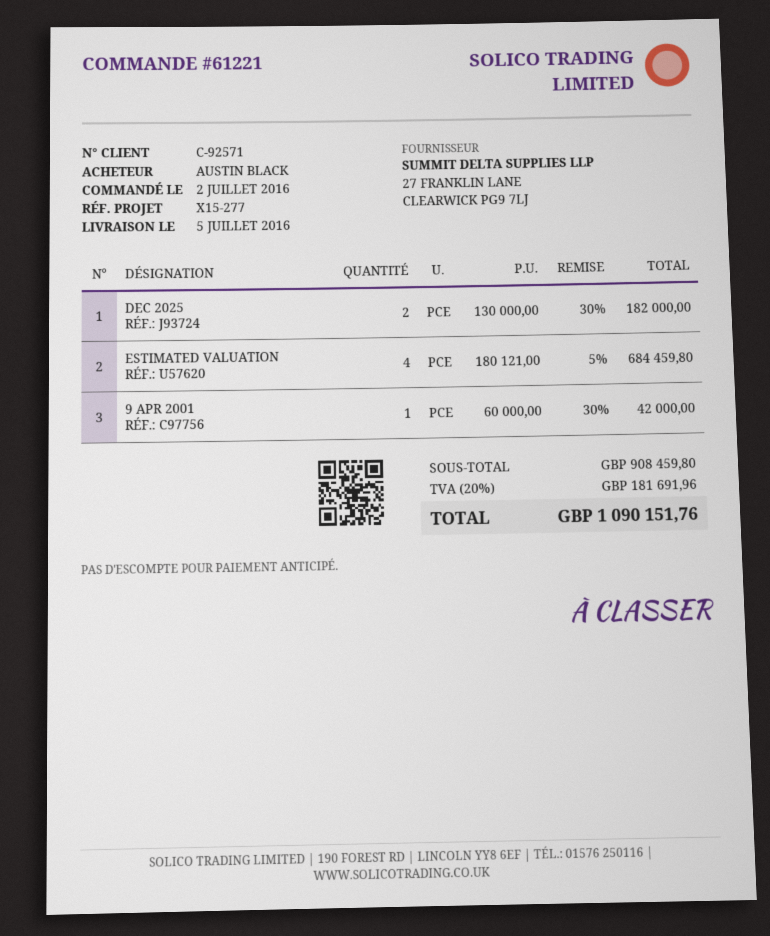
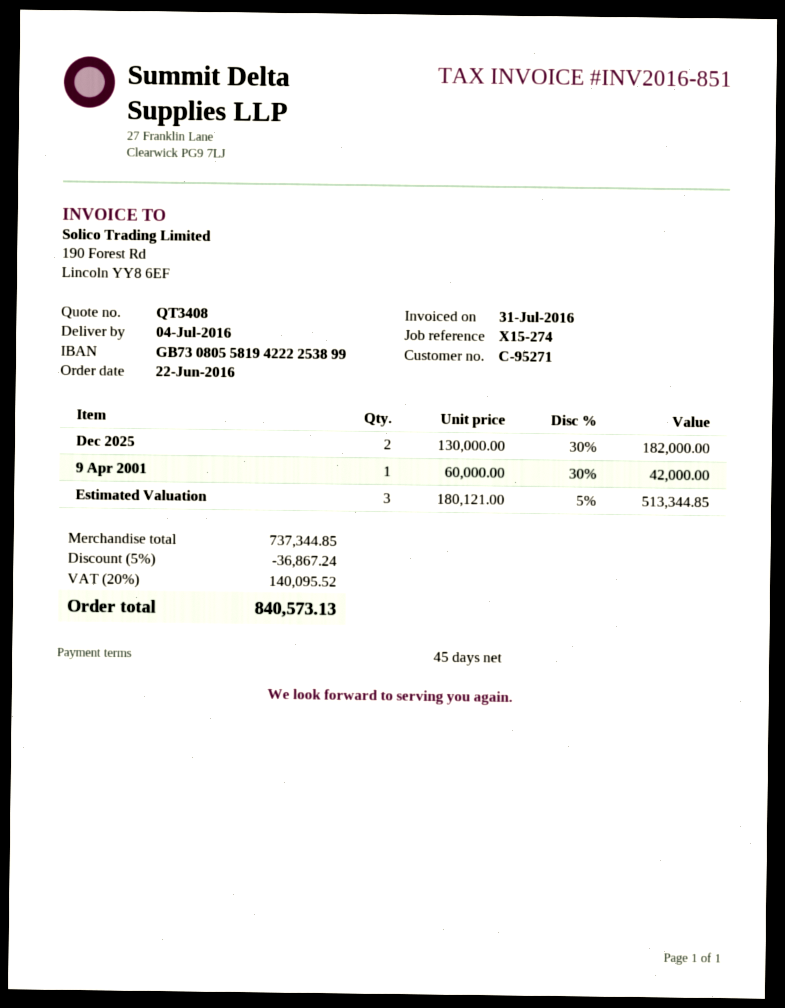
order date: 2016-07-02 -> 2016-06-22
delivery date: 2016-07-05 -> 2016-07-04
customer number: C-92571 -> C-95271
reference: X15-277 -> X15-274
ESTIMATED VALUATION: 4 x 180121.00 - 5% = 684459.80 -> 3 x 180121.00 - 5% = 513344.85
subtotal: 908459.80 -> 737344.85
discount: none -> 5% = 36867.24
tax: 20% = 181691.96 -> 20% = 140095.52
total: 1090151.76 -> 840573.13

